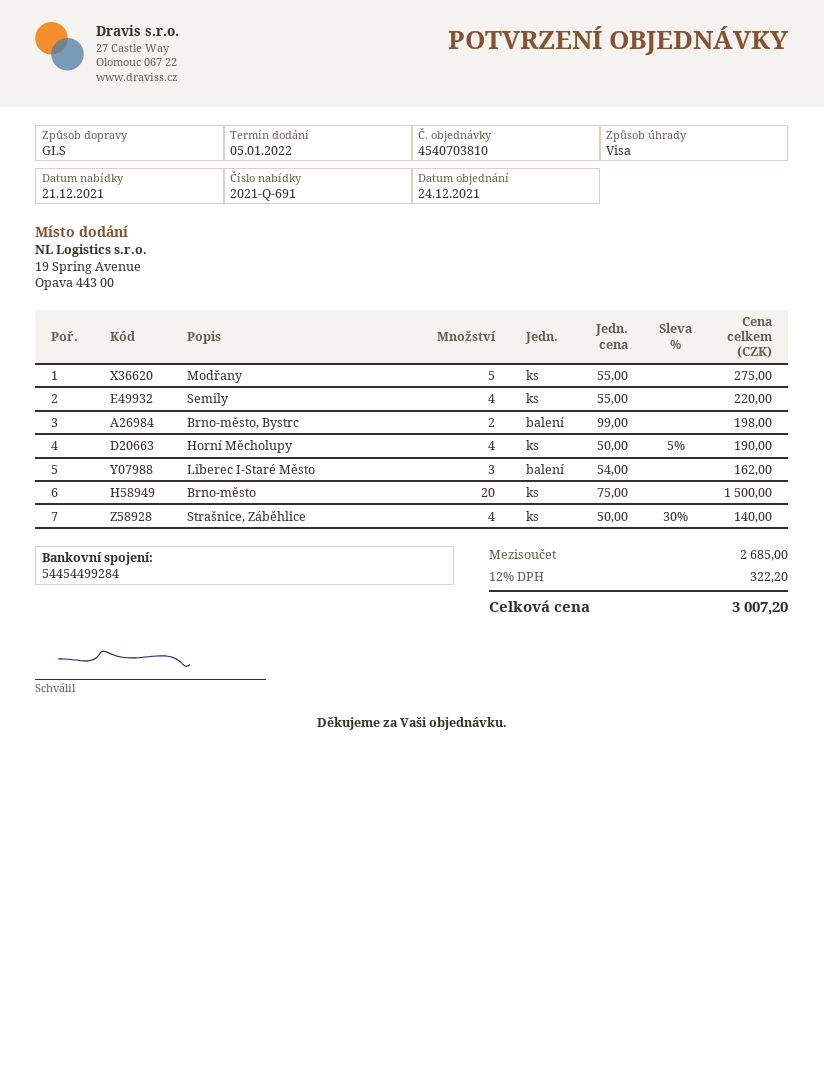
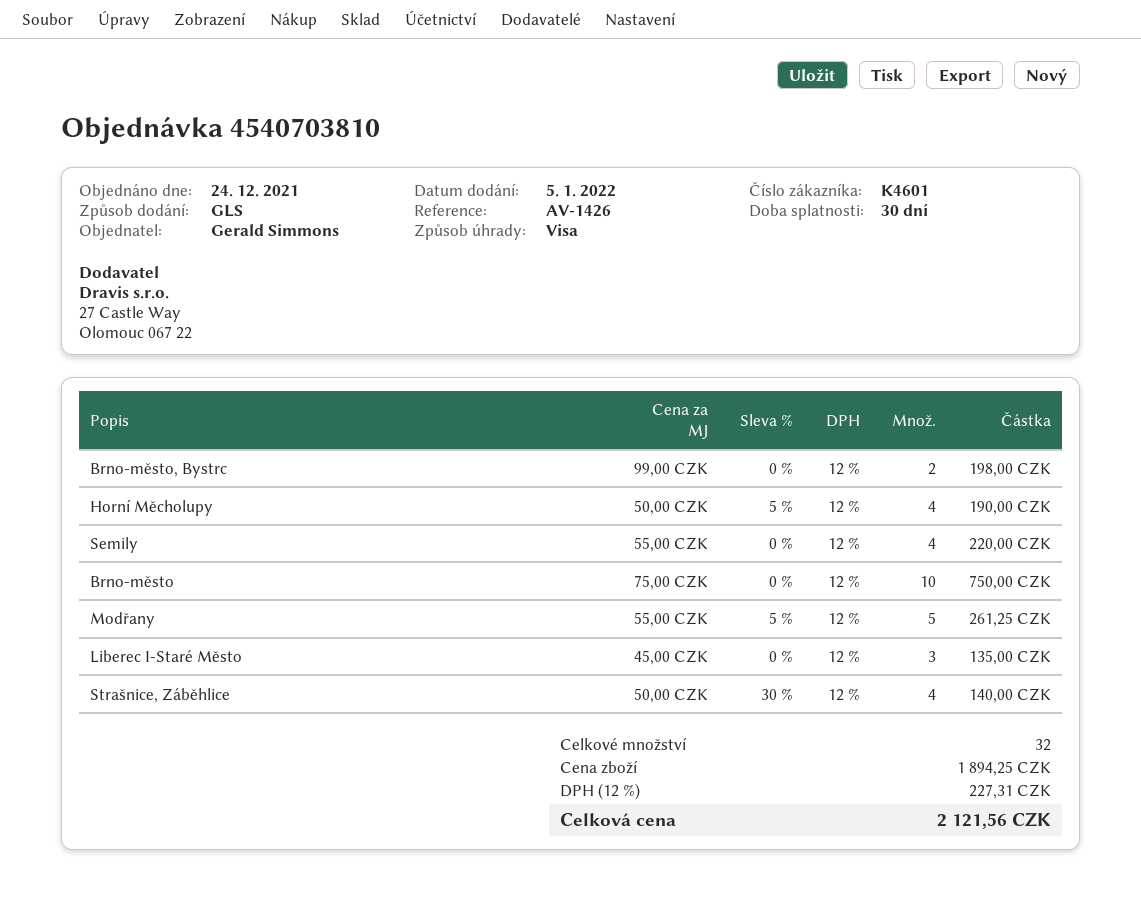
Modřany: 5 x 55.00 = 275.00 -> 5 x 55.00 - 5% = 261.25
Liberec I-Staré Město: 3 x 54.00 = 162.00 -> 3 x 45.00 = 135.00
Brno-město: 20 x 75.00 = 1500.00 -> 10 x 75.00 = 750.00
subtotal: 2685.00 -> 1894.25
tax: 12% = 322.20 -> 12% = 227.31
total: 3007.20 -> 2121.56

